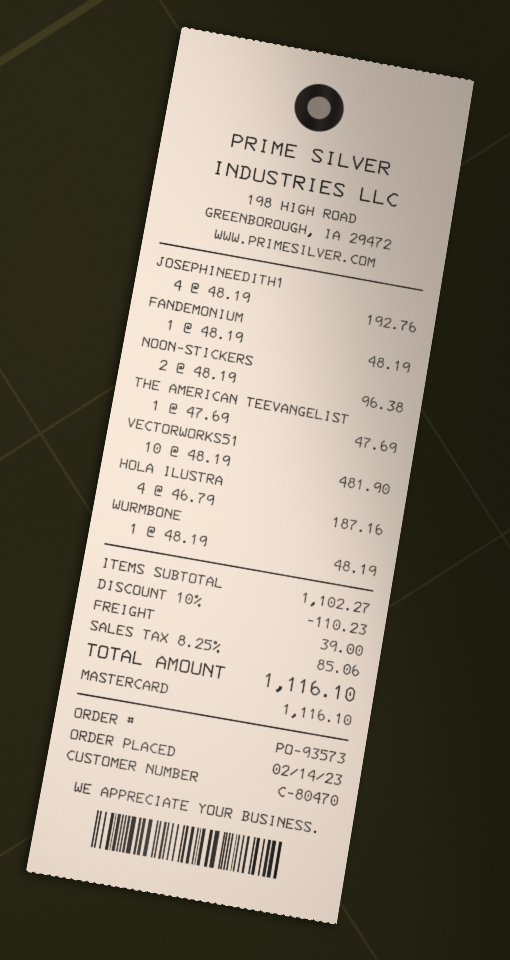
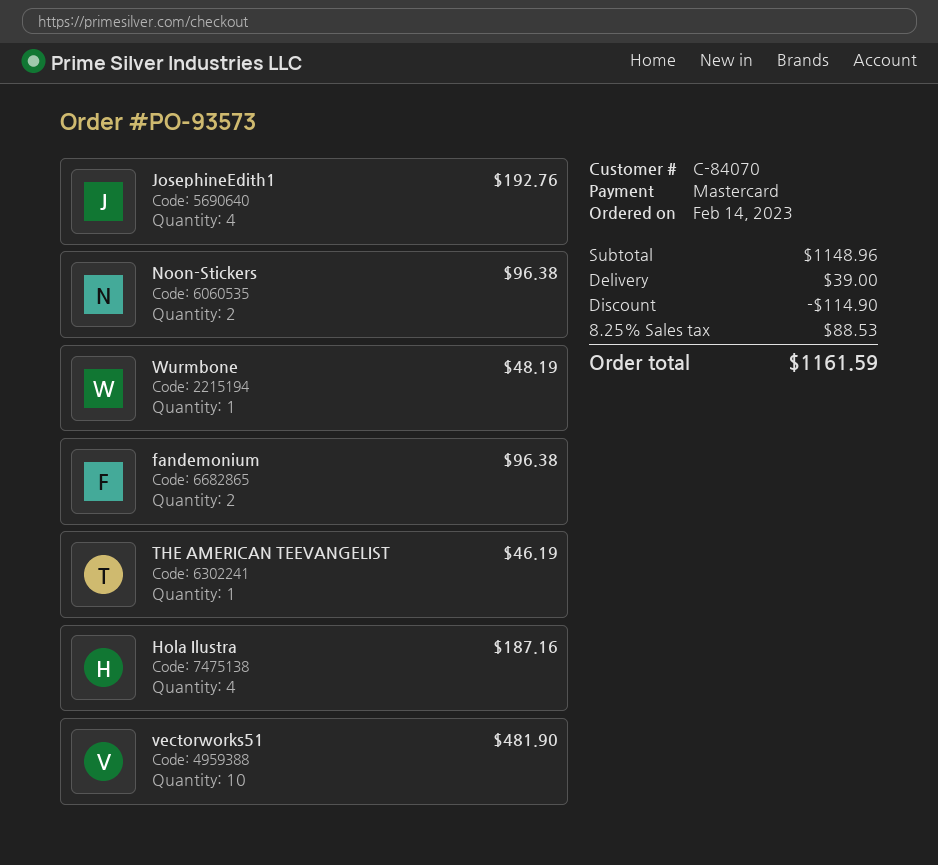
customer number: C-80470 -> C-84070
FANDEMONIUM: 1 for 48.19 -> 2 for 96.38
THE AMERICAN TEEVANGELIST: 1 for 47.69 -> 1 for 46.19
subtotal: 1102.27 -> 1148.96
discount: 110.23 -> 114.90
tax: 8.25% = 85.06 -> 8.25% = 88.53
total: 1116.10 -> 1161.59

